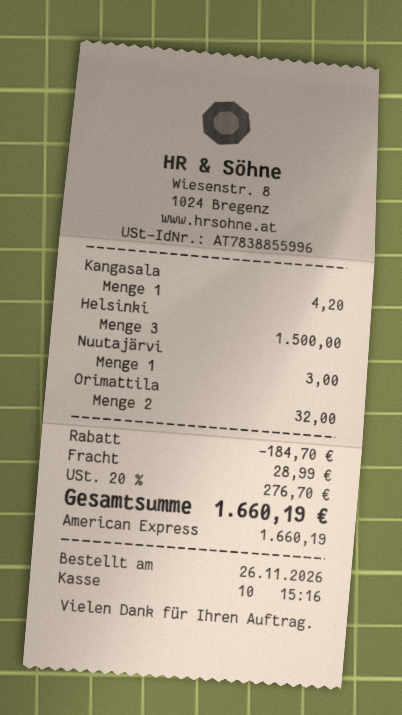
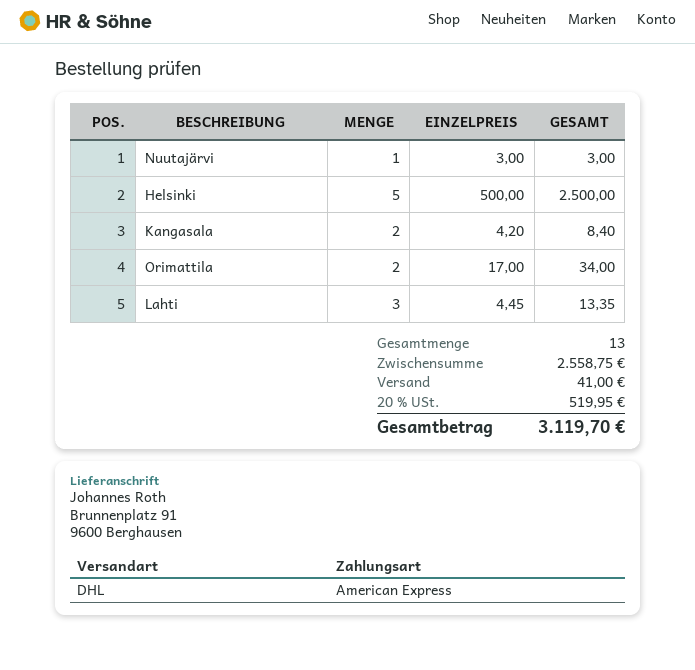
Kangasala: 1 for 4.20 -> 2 for 8.40
Helsinki: 3 for 1500.00 -> 5 for 2500.00
Orimattila: 2 for 32.00 -> 2 for 34.00
Lahti: none -> 3 for 13.35
discount: 184.70 -> none
shipping: 28.99 -> 41.00
tax: 20% = 276.70 -> 20% = 519.95
total: 1660.19 -> 3119.70

